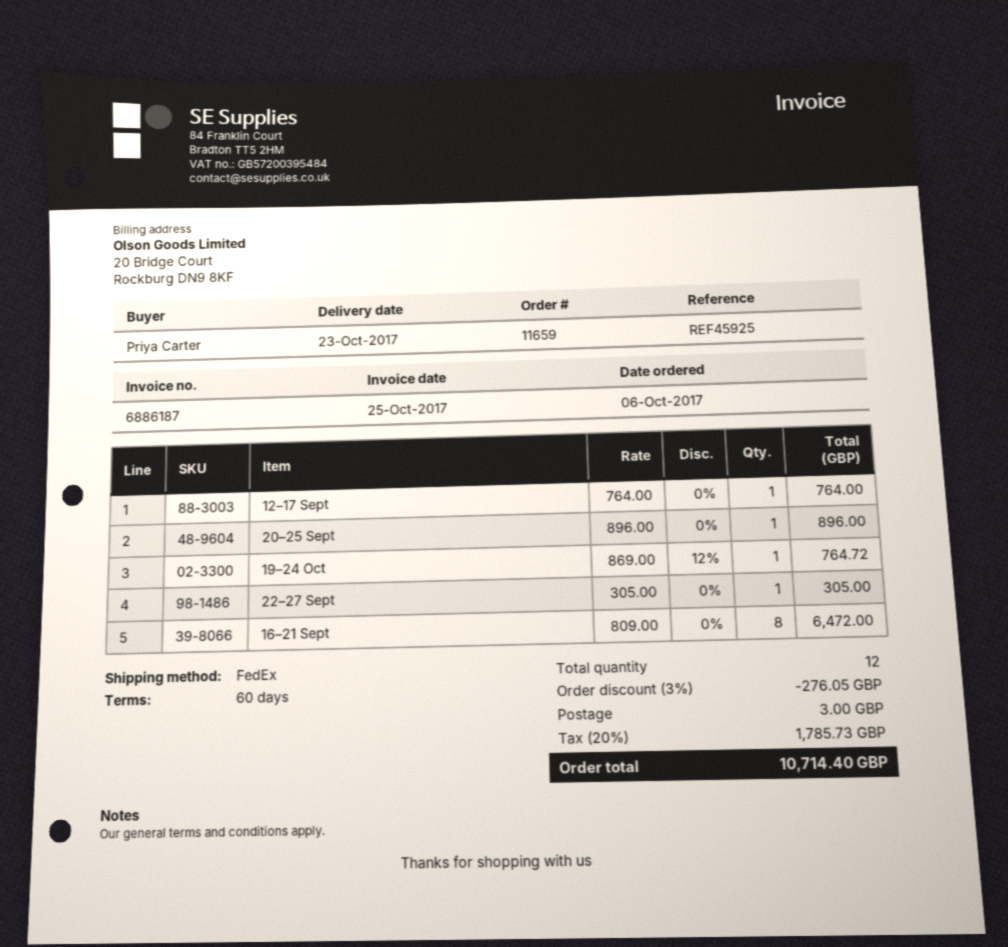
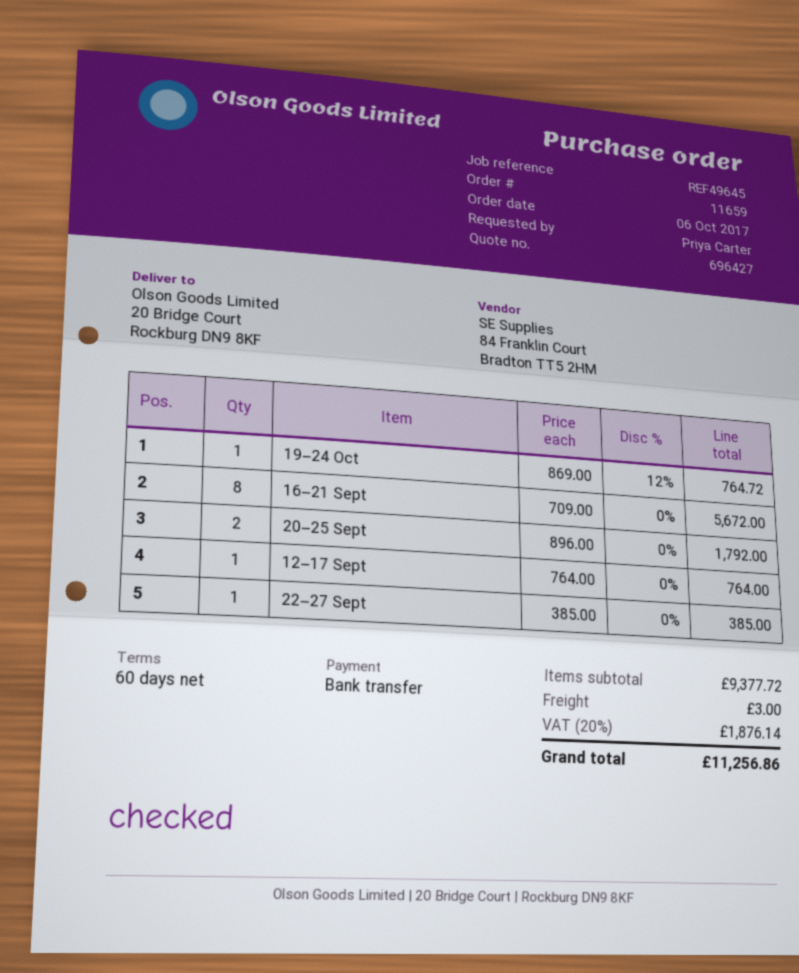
reference: REF45925 -> REF49645
20–25 Sept: 1 x 896.00 = 896.00 -> 2 x 896.00 = 1792.00
22–27 Sept: 1 x 305.00 = 305.00 -> 1 x 385.00 = 385.00
16–21 Sept: 8 x 809.00 = 6472.00 -> 8 x 709.00 = 5672.00
discount: 3% = 276.05 -> none
tax: 20% = 1785.73 -> 20% = 1876.14
total: 10714.40 -> 11256.86

